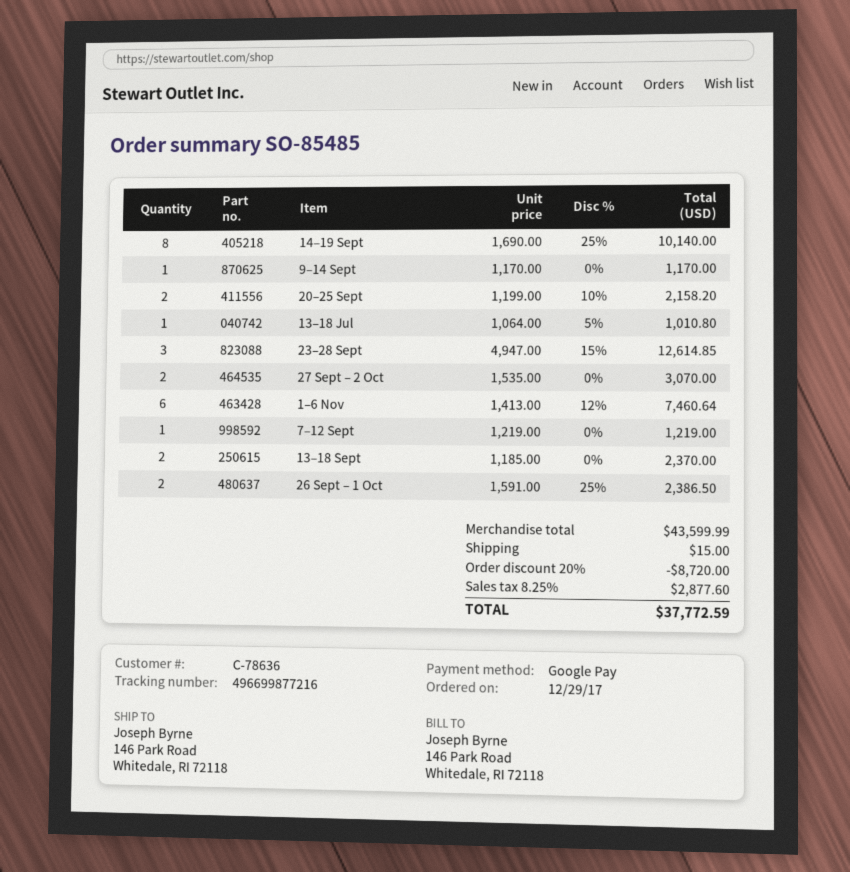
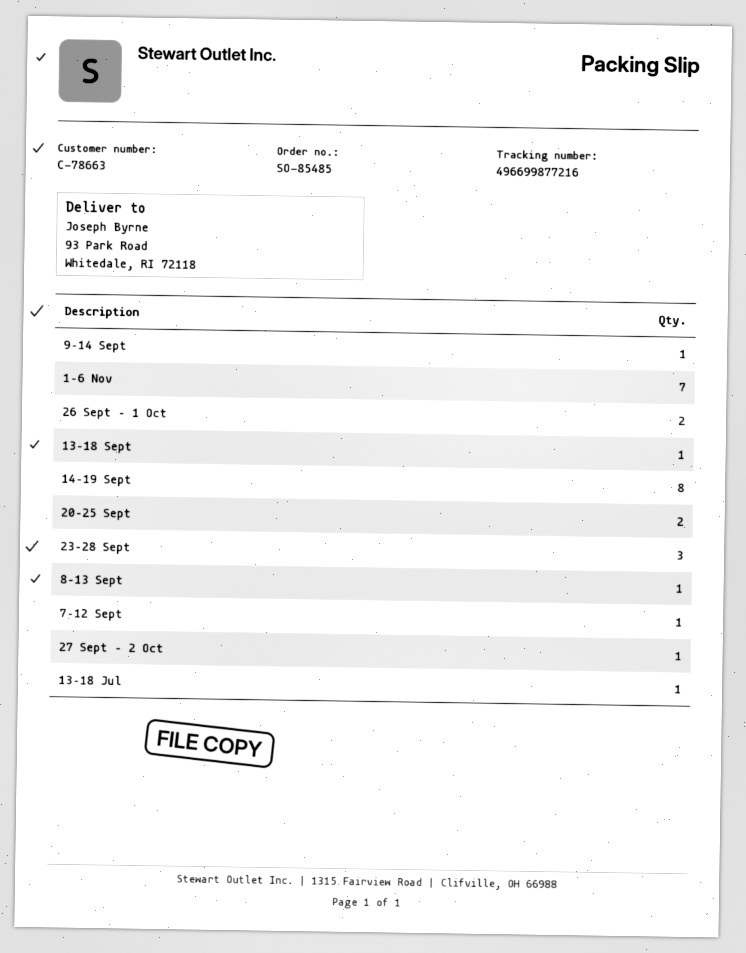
customer number: C-78636 -> C-78663
ship to: 146 Park Road, Whitedale, RI 72118 -> 93 Park Road, Whitedale, RI 72118
27 Sept – 2 Oct: 2 -> 1
1–6 Nov: 6 -> 7
13–18 Sept: 2 -> 1
8–13 Sept: none -> 1

